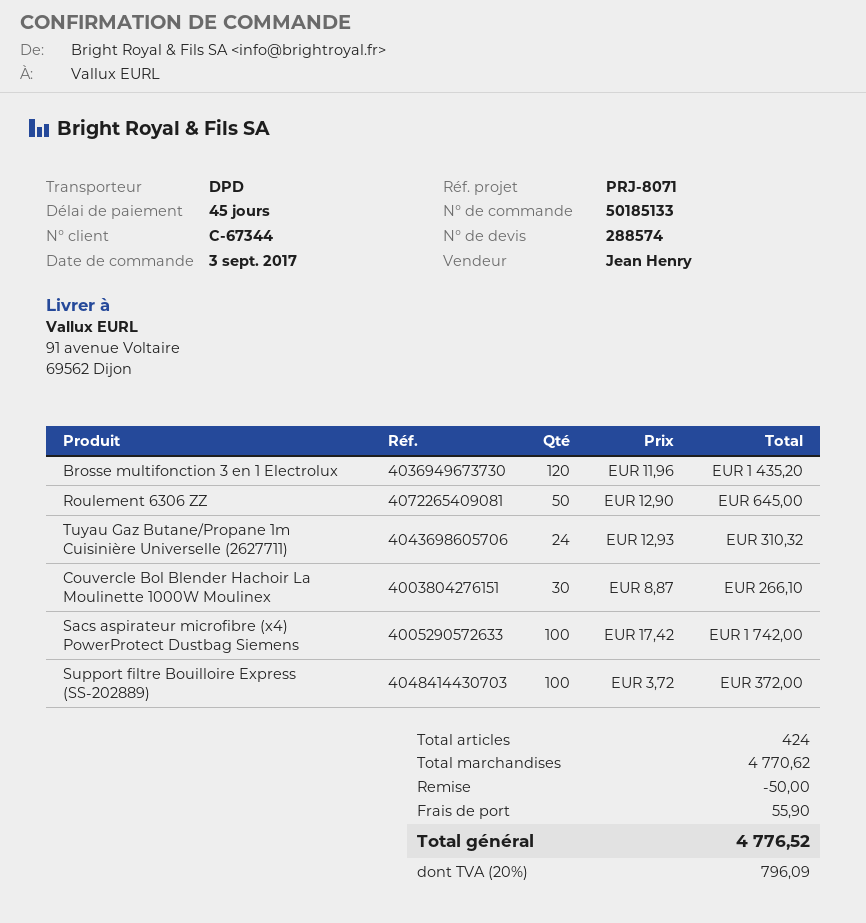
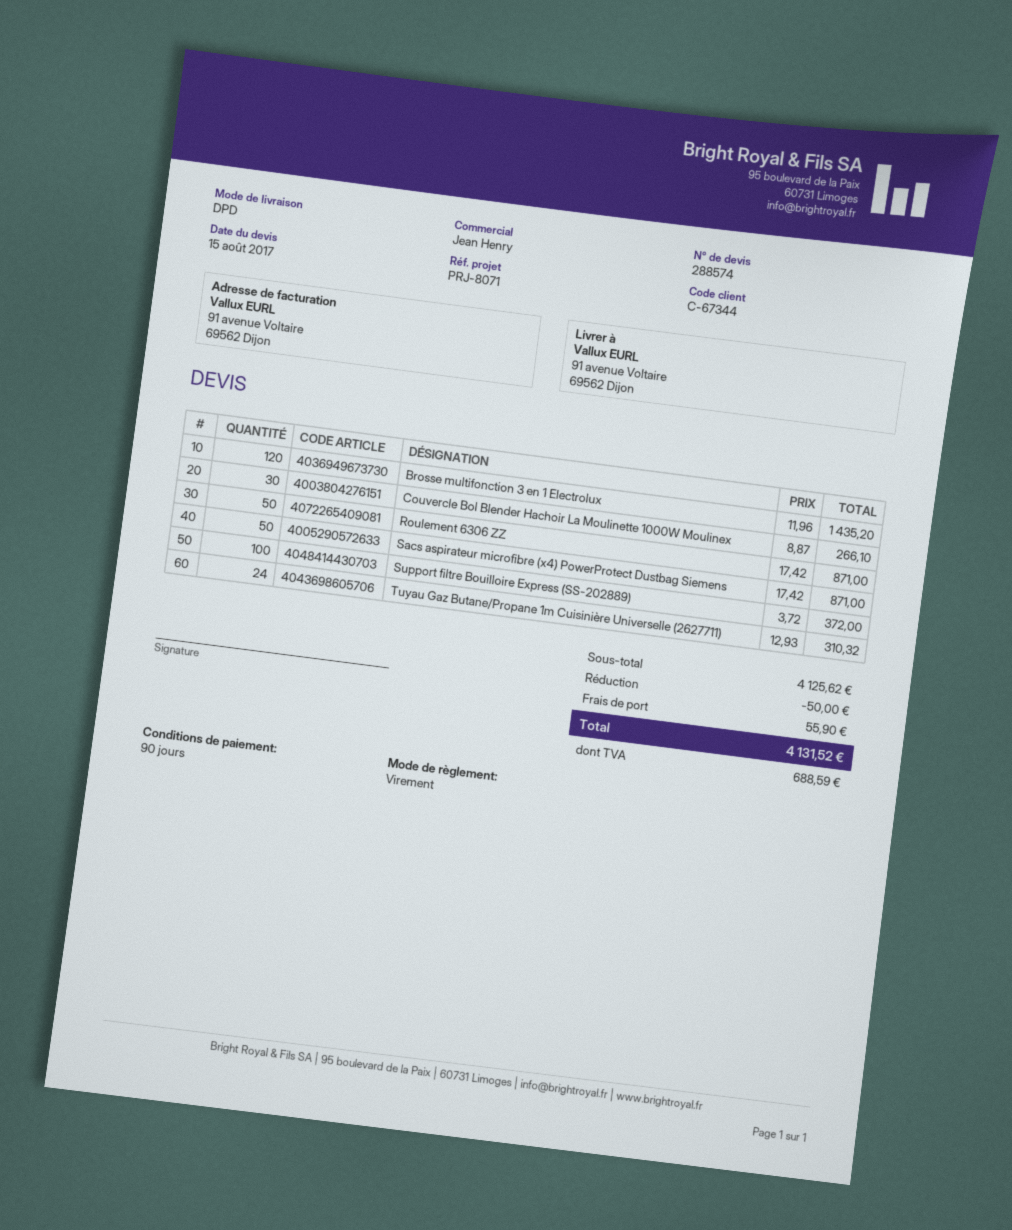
payment terms: 45 days -> 90 days
Roulement 6306 ZZ: 50 x 12.90 = 645.00 -> 50 x 17.42 = 871.00
Sacs aspirateur microfibre (x4) PowerProtect Dustbag Siemens: 100 x 17.42 = 1742.00 -> 50 x 17.42 = 871.00
subtotal: 4770.62 -> 4125.62
tax: 796.09 -> 688.59
total: 4776.52 -> 4131.52

